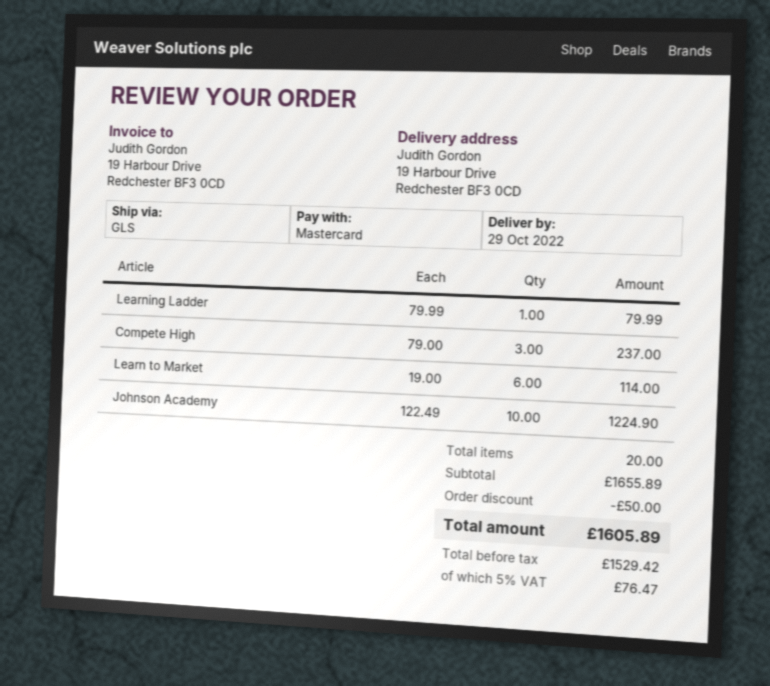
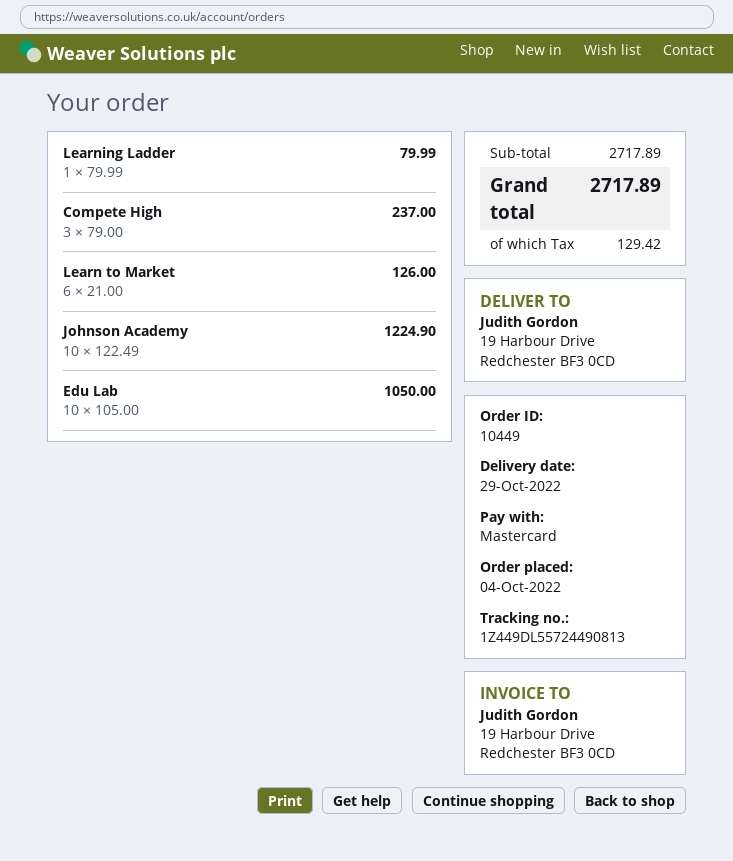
Learn to Market: 6 x 19.00 = 114.00 -> 6 x 21.00 = 126.00
Edu Lab: none -> 10 x 105.00 = 1050.00
subtotal: 1655.89 -> 2717.89
discount: 50.00 -> none
tax: 76.47 -> 129.42
total: 1605.89 -> 2717.89

